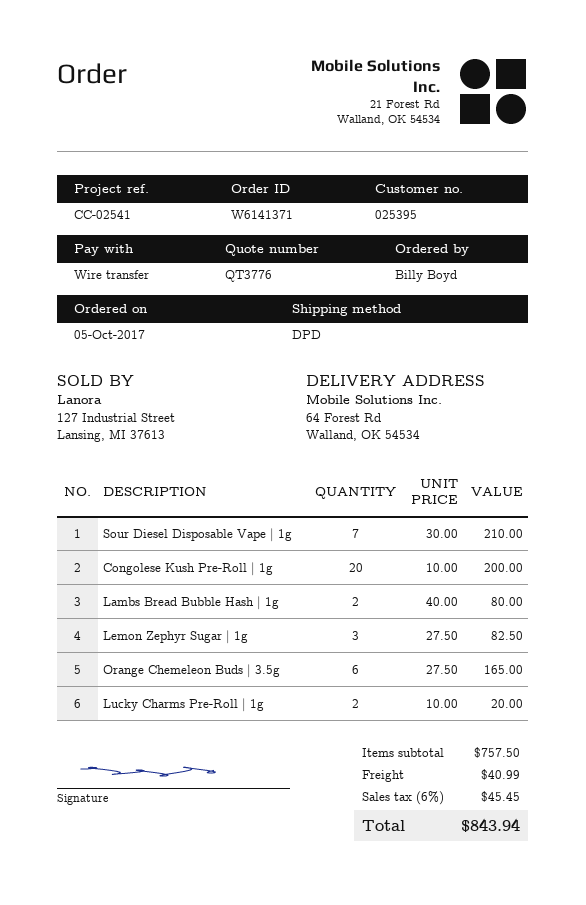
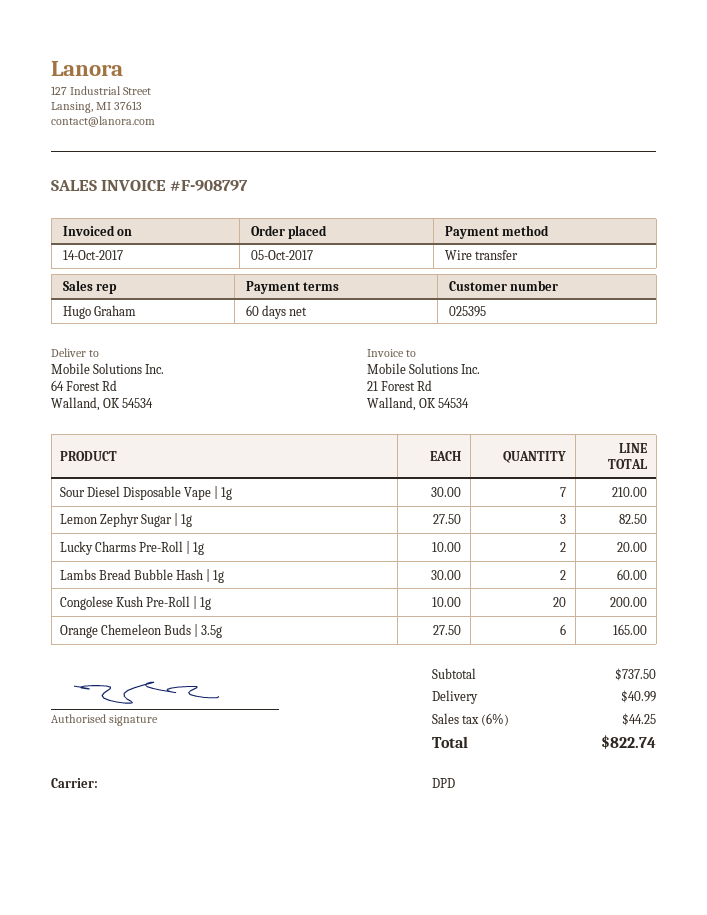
Lambs Bread Bubble Hash | 1g: 2 x 40.00 = 80.00 -> 2 x 30.00 = 60.00
subtotal: 757.50 -> 737.50
tax: 6% = 45.45 -> 6% = 44.25
total: 843.94 -> 822.74

